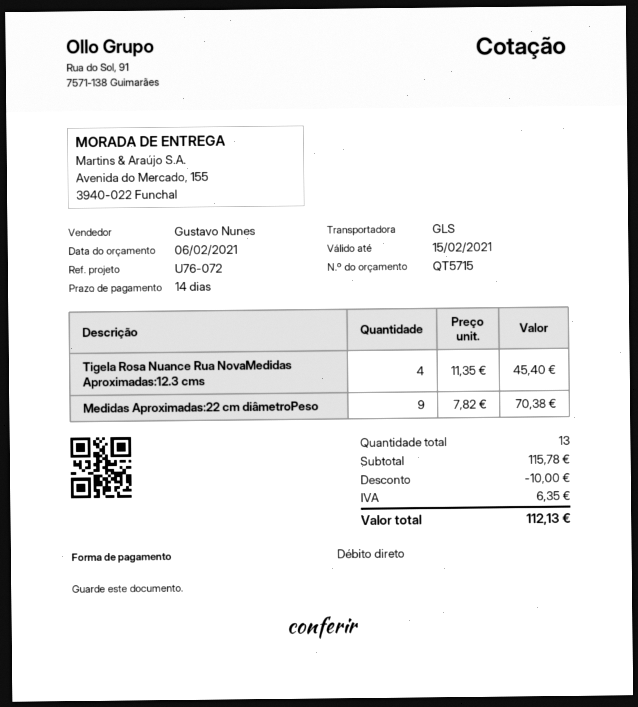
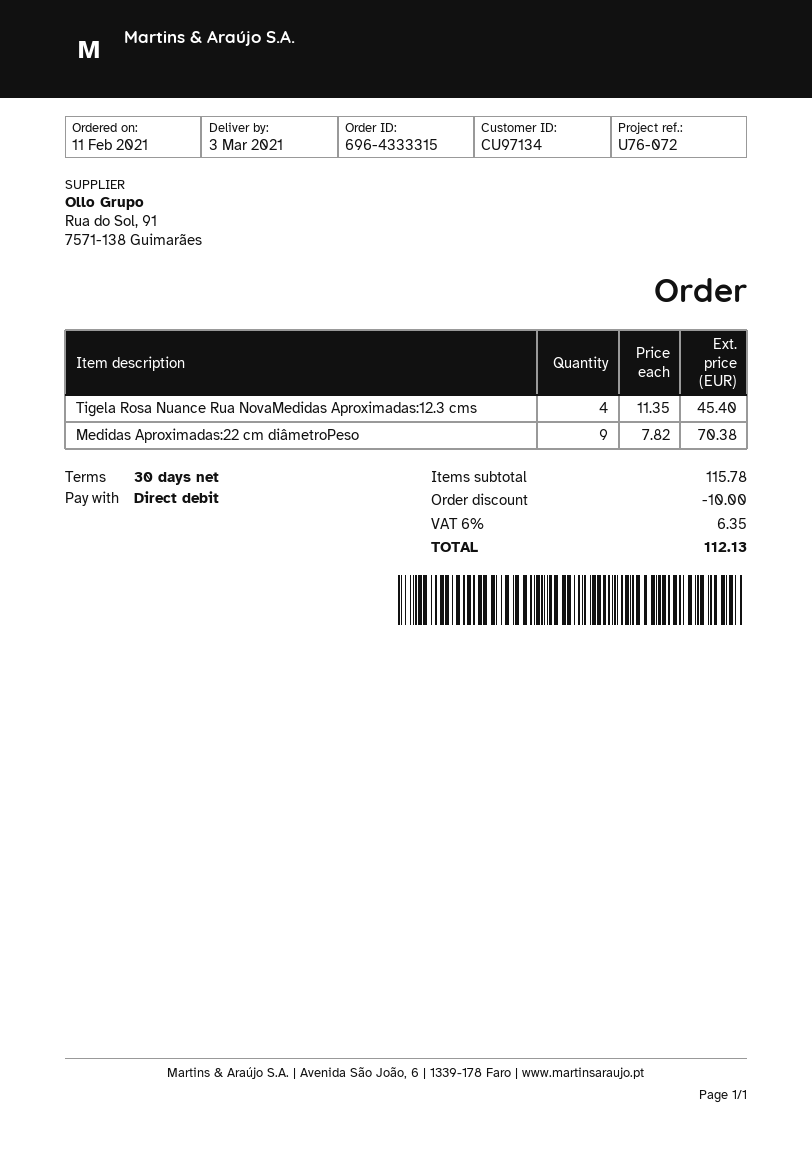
payment terms: 14 days -> 30 days

